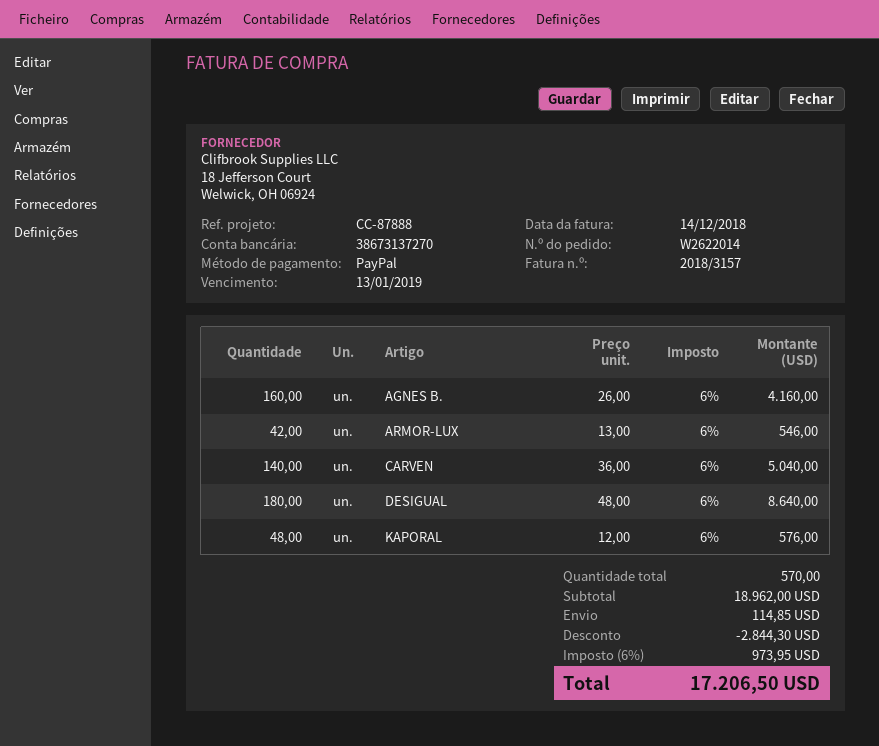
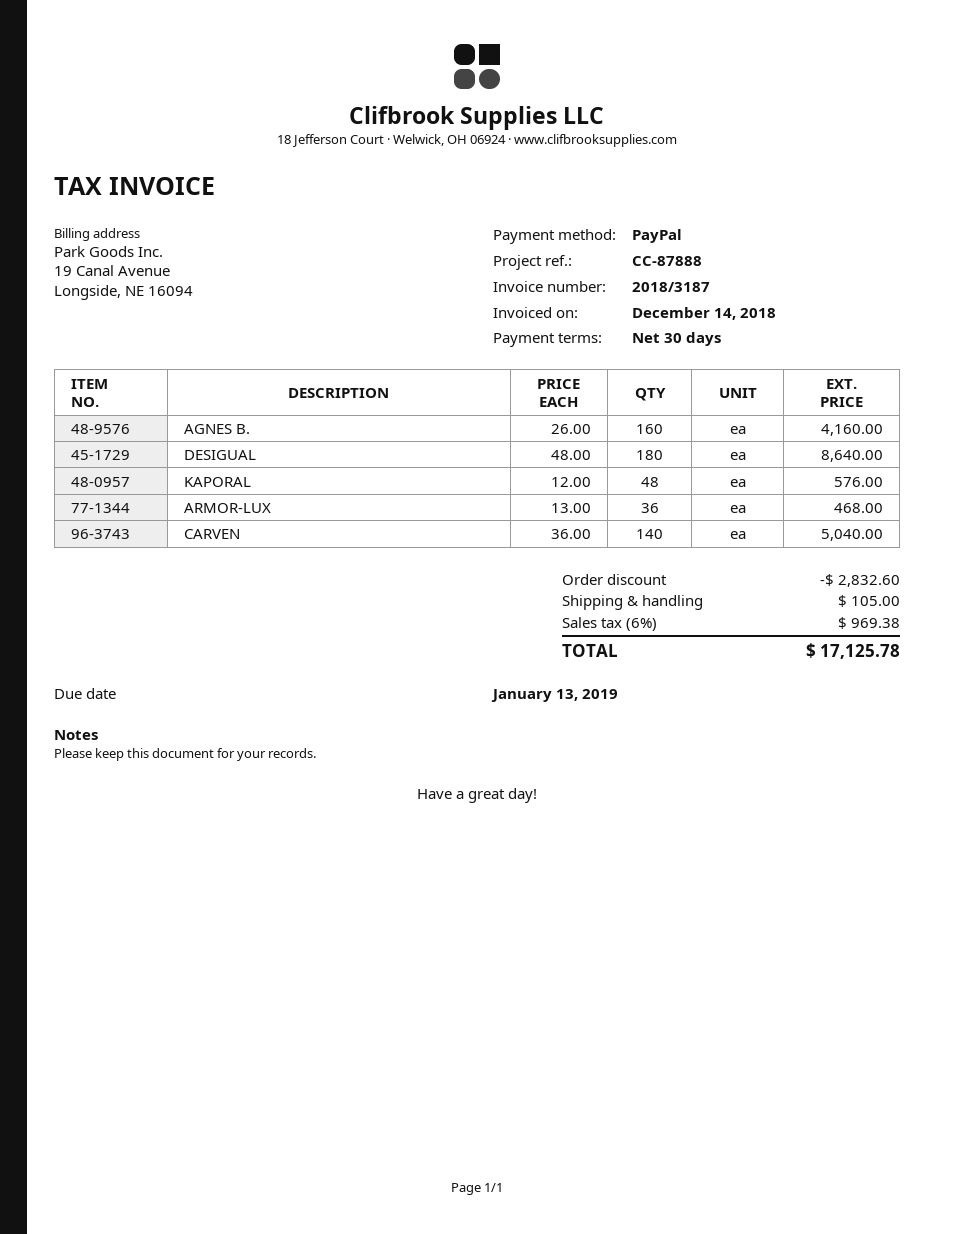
invoice number: 2018/3157 -> 2018/3187
ARMOR-LUX: 42 x 13.00 = 546.00 -> 36 x 13.00 = 468.00
discount: 2844.30 -> 2832.60
shipping: 114.85 -> 105.00
tax: 6% = 973.95 -> 6% = 969.38
total: 17206.50 -> 17125.78

